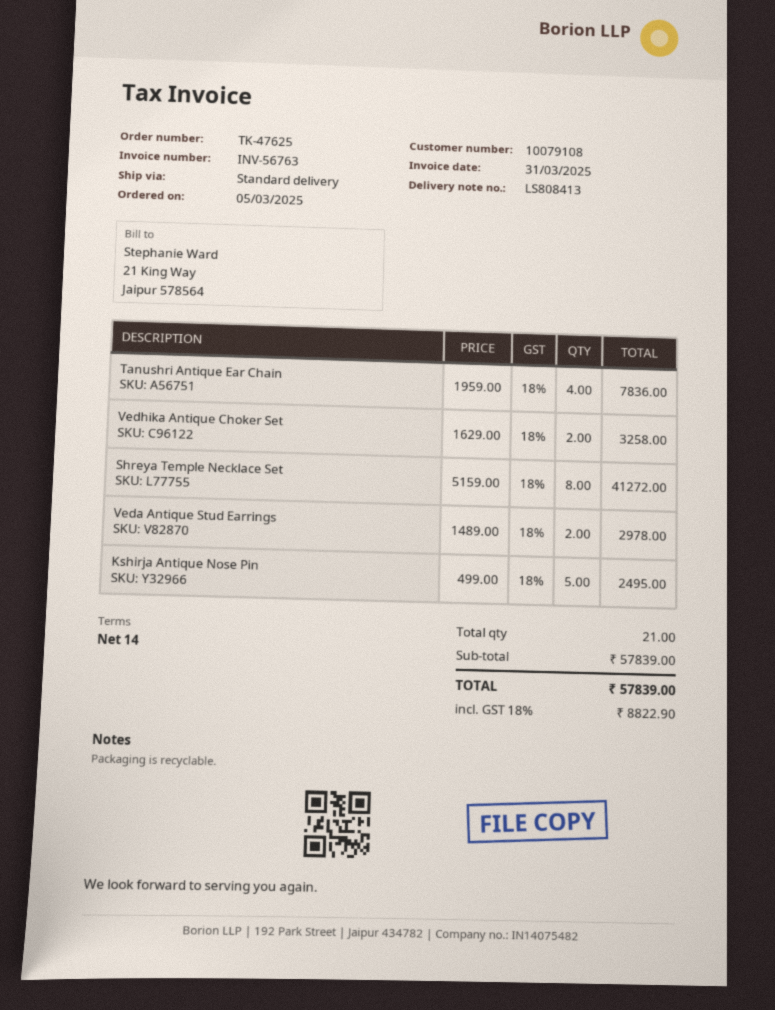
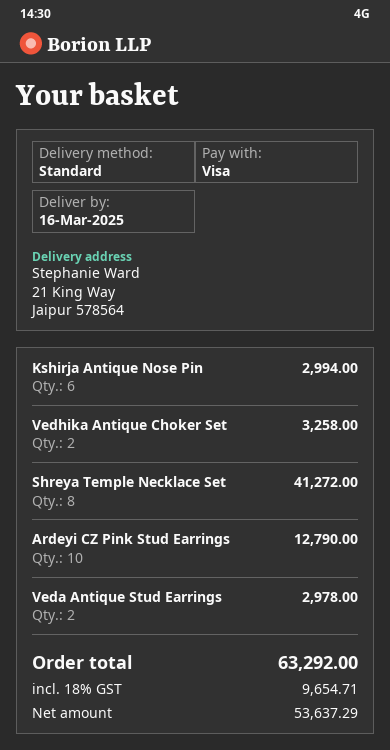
Tanushri Antique Ear Chain: 4 for 7836.00 -> none
Kshirja Antique Nose Pin: 5 for 2495.00 -> 6 for 2994.00
Ardeyi CZ Pink Stud Earrings: none -> 10 for 12790.00
tax: 18% = 8822.90 -> 18% = 9654.71
total: 57839.00 -> 63292.00

